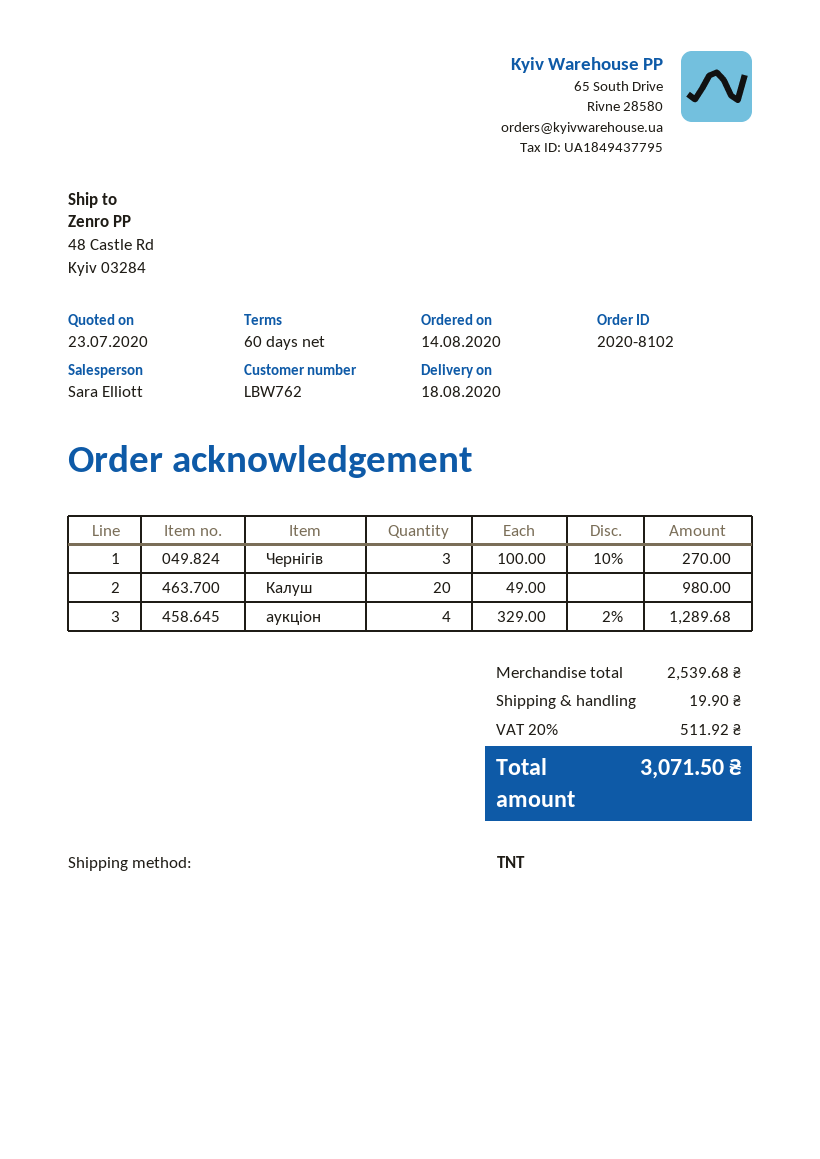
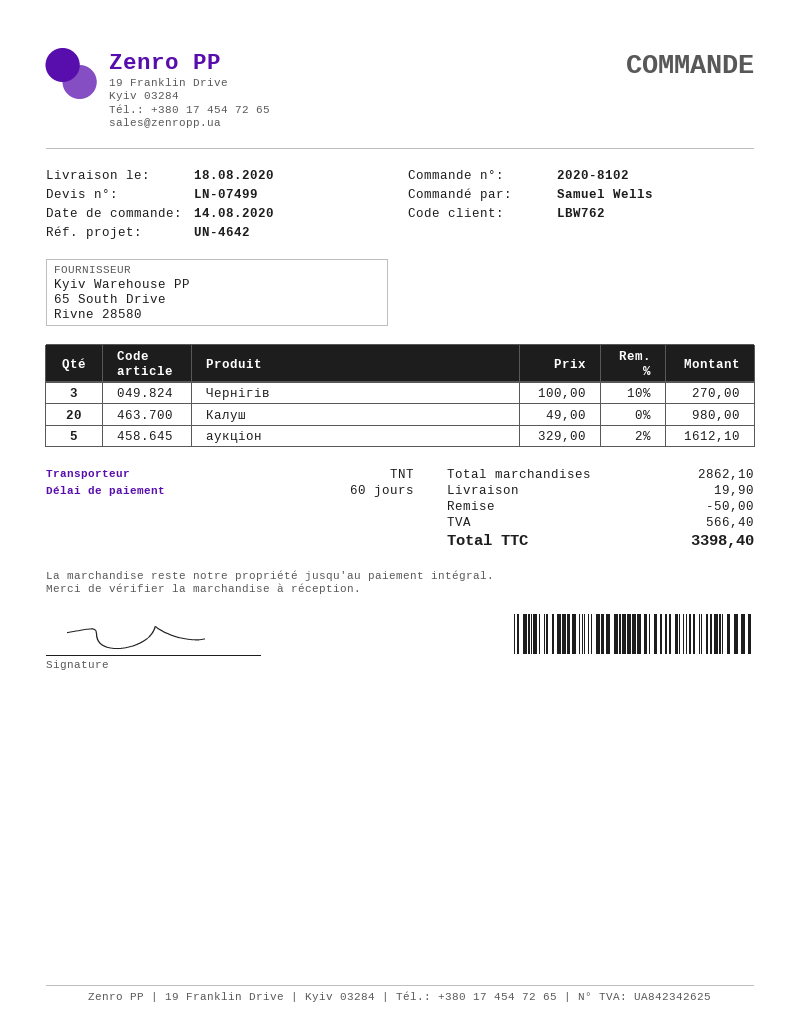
аукціон: 4 x 329.00 - 2% = 1289.68 -> 5 x 329.00 - 2% = 1612.10
subtotal: 2539.68 -> 2862.10
discount: none -> 50.00
tax: 511.92 -> 566.40
total: 3071.50 -> 3398.40

